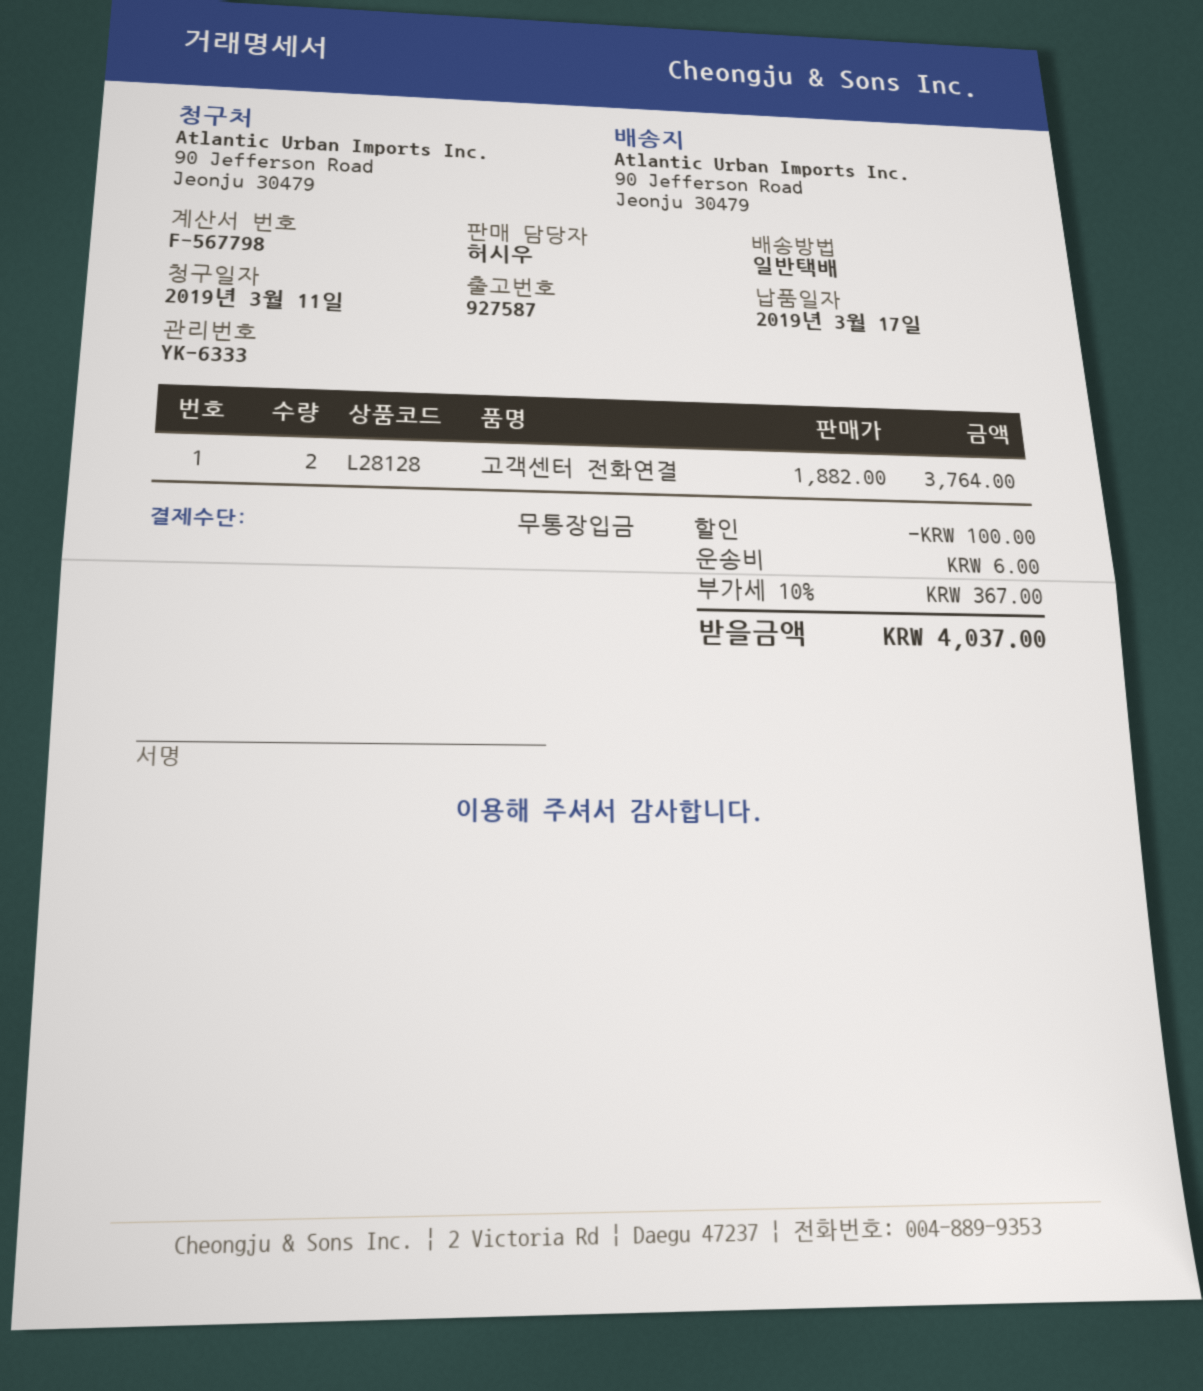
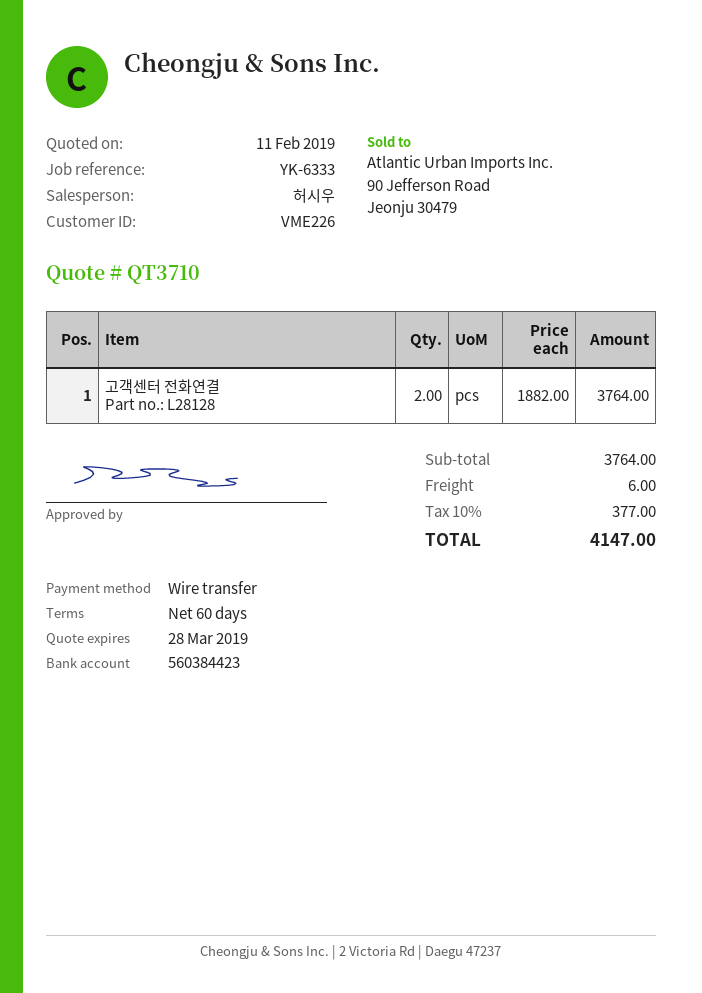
discount: 100.00 -> none
tax: 10% = 367.00 -> 10% = 377.00
total: 4037.00 -> 4147.00

